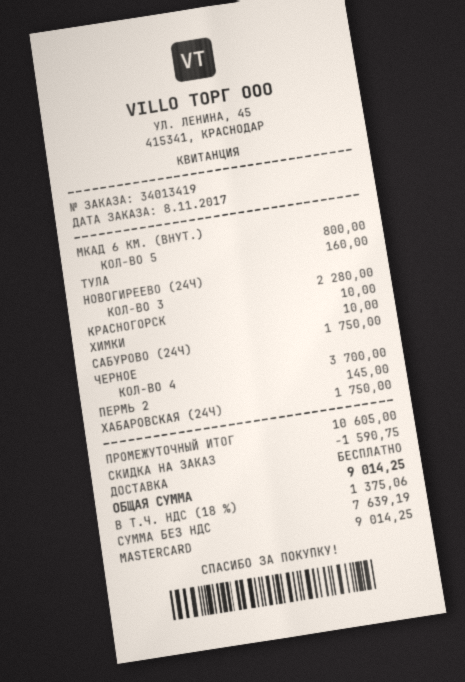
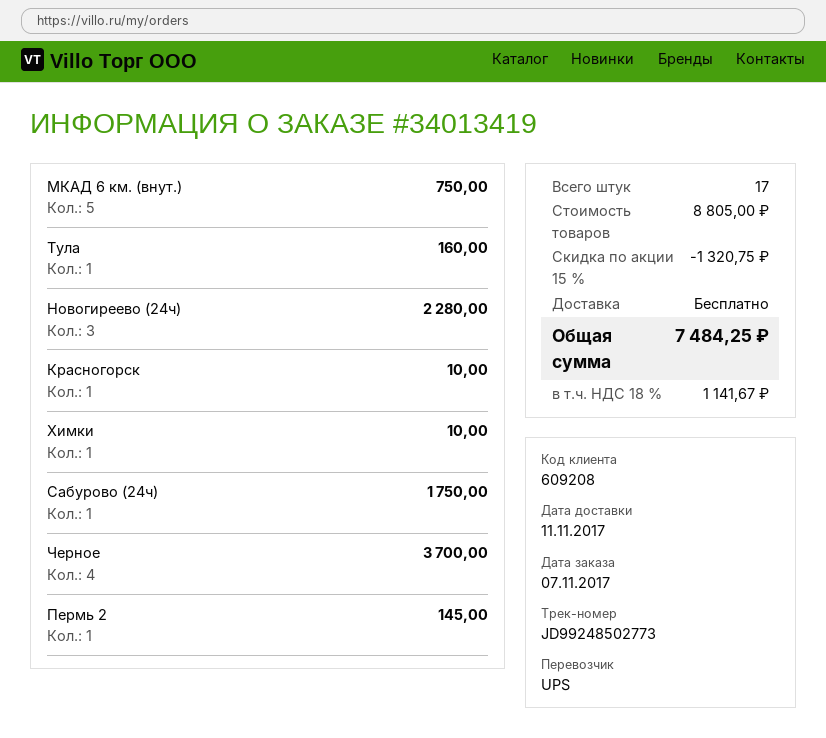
order date: 2017-11-08 -> 2017-11-07
МКАД 6 КМ. (ВНУТ.): 5 for 800.00 -> 5 for 750.00
ХАБАРОВСКАЯ (24Ч): 1 for 1750.00 -> none
subtotal: 10605.00 -> 8805.00
discount: 1590.75 -> 1320.75
tax: 18% = 1375.06 -> 18% = 1141.67
total: 9014.25 -> 7484.25

